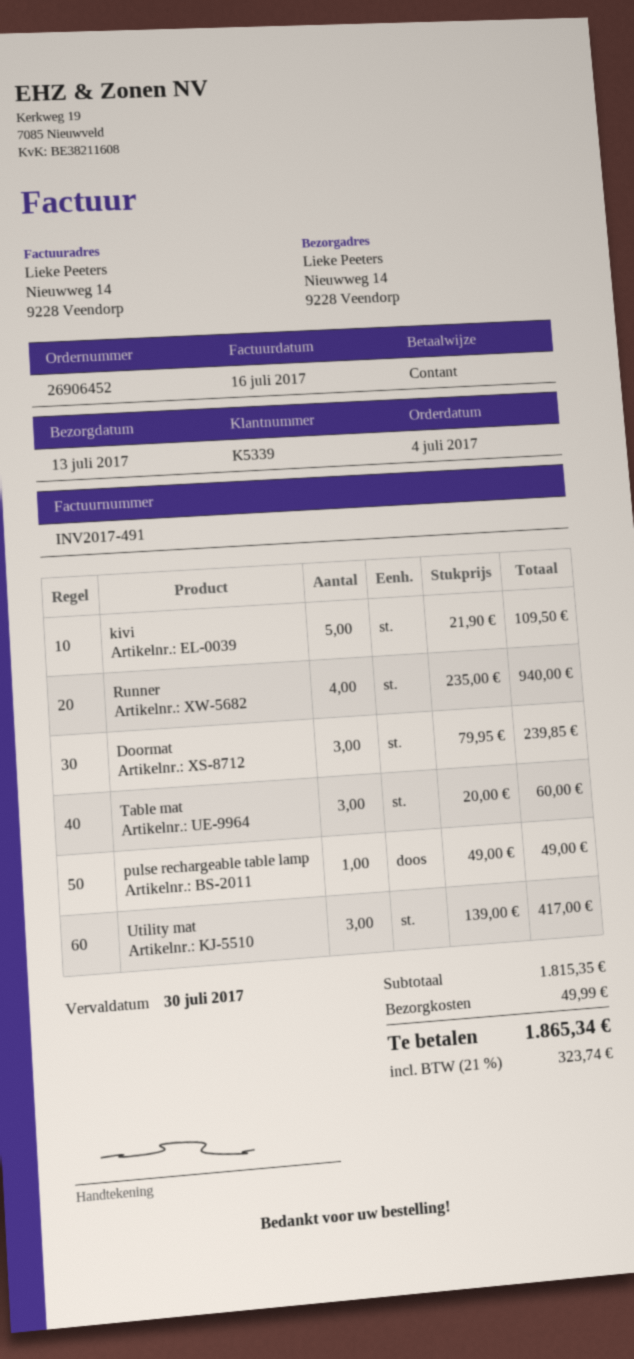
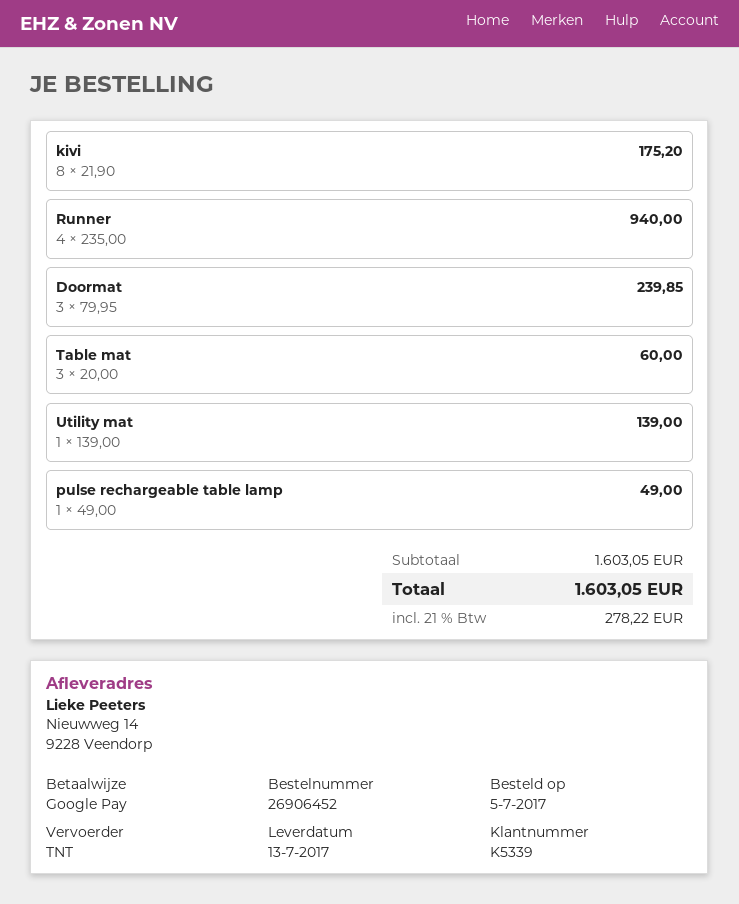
order date: 2017-07-04 -> 2017-07-05
payment method: cash -> Google Pay
kivi: 5 x 21.90 = 109.50 -> 8 x 21.90 = 175.20
Utility mat: 3 x 139.00 = 417.00 -> 1 x 139.00 = 139.00
subtotal: 1815.35 -> 1603.05
shipping: 49.99 -> none
tax: 21% = 323.74 -> 21% = 278.22
total: 1865.34 -> 1603.05

